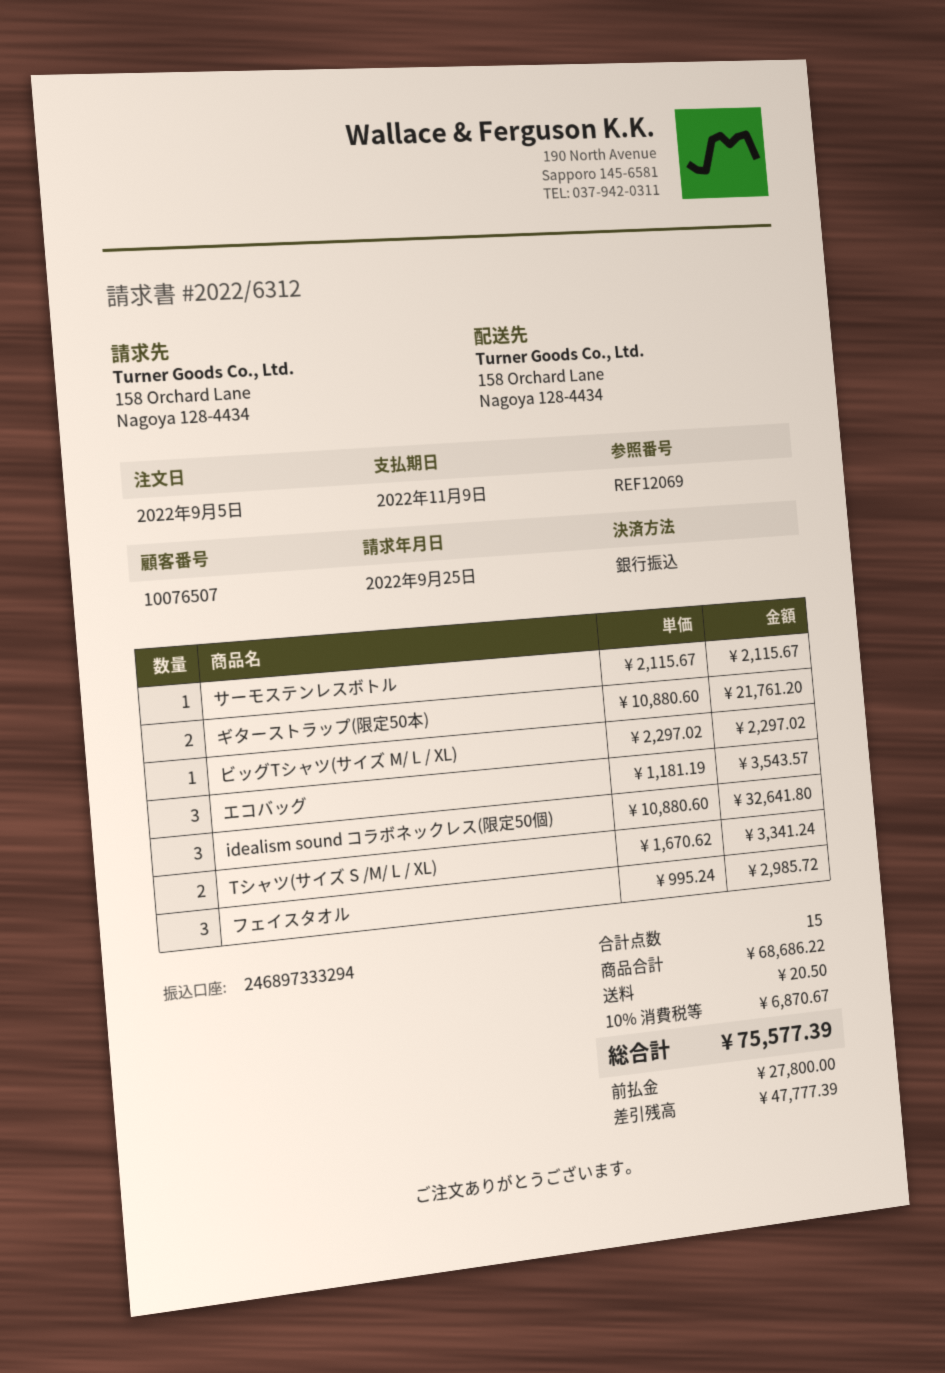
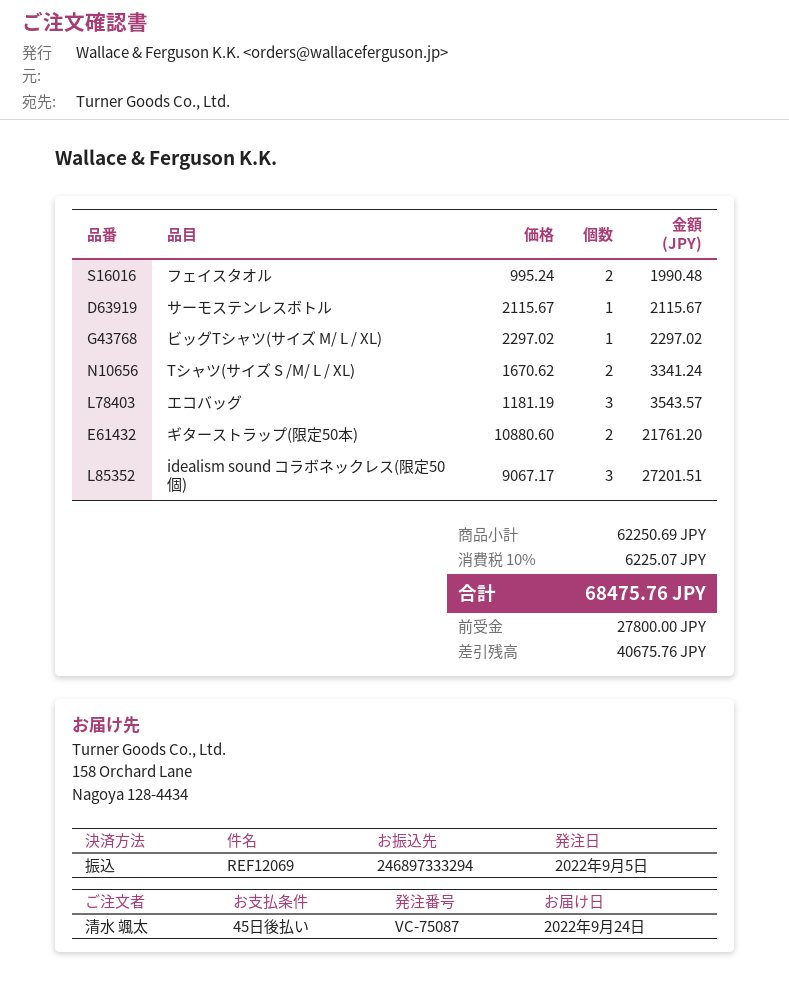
idealism sound コラボネックレス(限定50個): 3 x 10880.60 = 32641.80 -> 3 x 9067.17 = 27201.51
フェイスタオル: 3 x 995.24 = 2985.72 -> 2 x 995.24 = 1990.48
subtotal: 68686.22 -> 62250.69
shipping: 20.50 -> none
tax: 10% = 6870.67 -> 10% = 6225.07
total: 75577.39 -> 68475.76
balance: 47777.39 -> 40675.76

